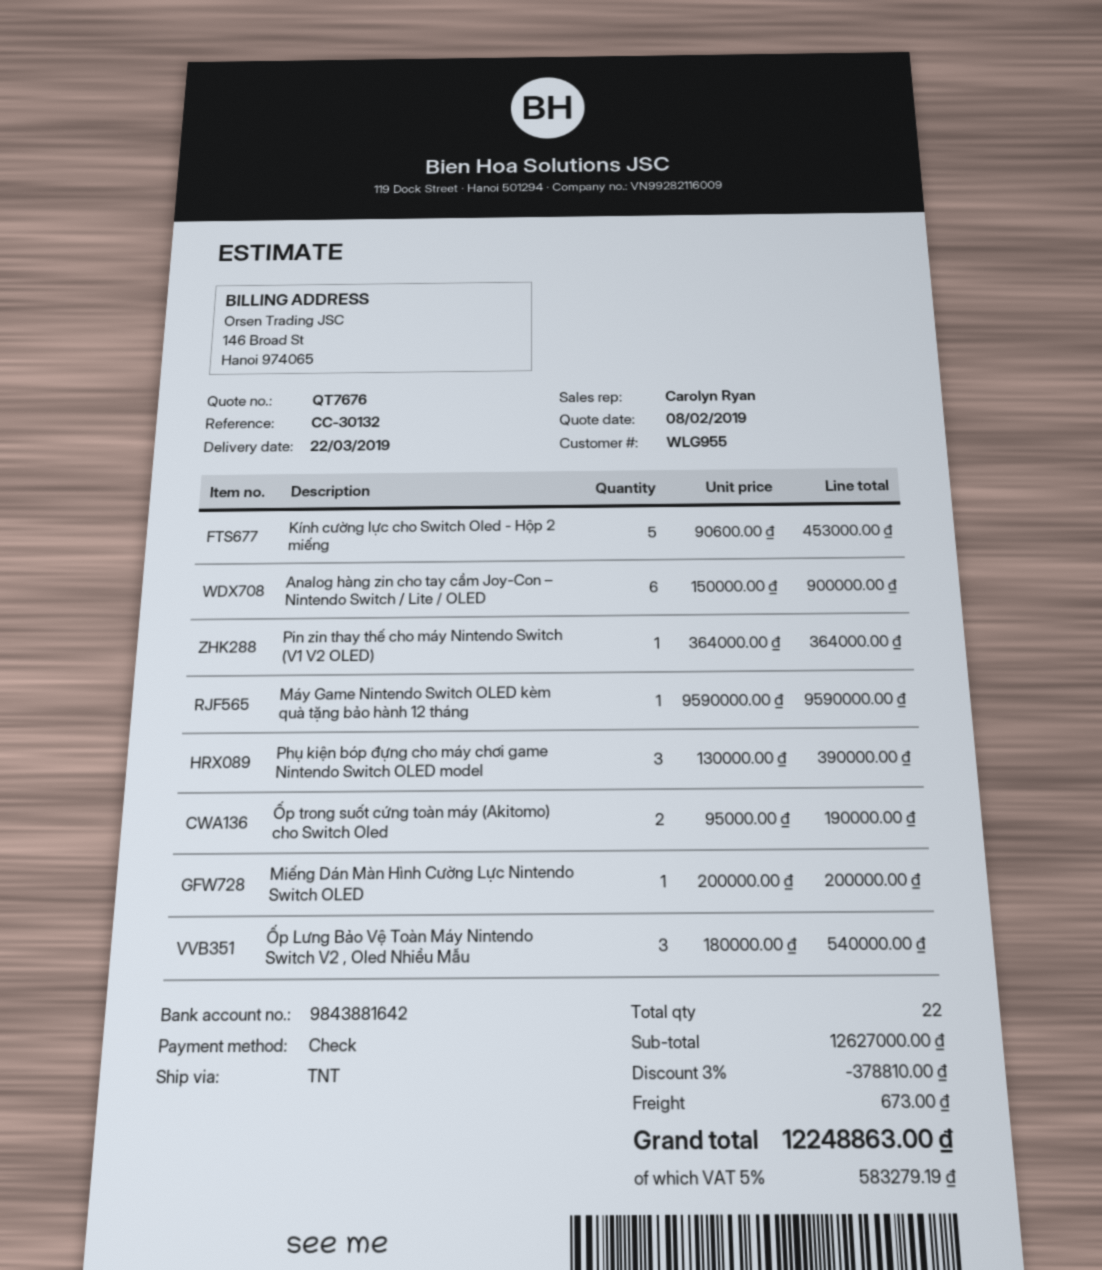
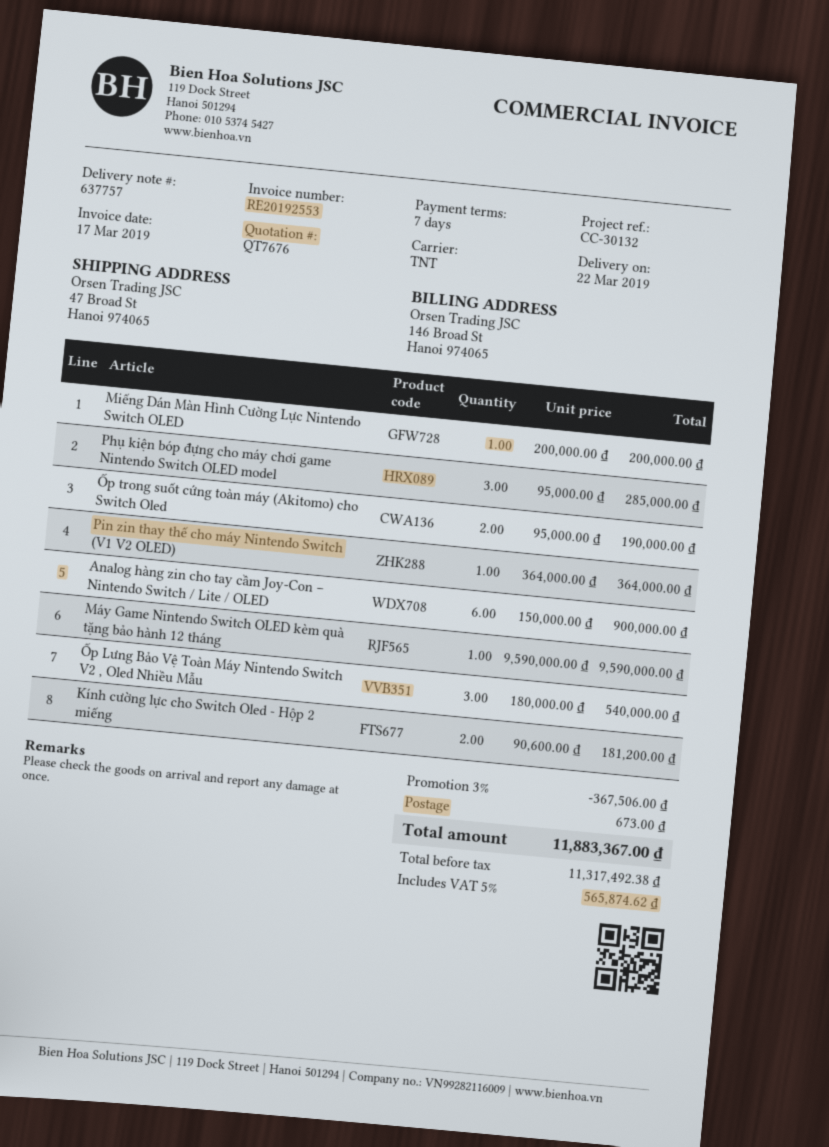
Kính cường lực cho Switch Oled - Hộp 2 miếng: 5 x 90600.00 = 453000.00 -> 2 x 90600.00 = 181200.00
Phụ kiện bóp đựng cho máy chơi game Nintendo Switch OLED model: 3 x 130000.00 = 390000.00 -> 3 x 95000.00 = 285000.00
discount: 3% = 378810.00 -> 3% = 367506.00
tax: 5% = 583279.19 -> 5% = 565874.62
total: 12248863.00 -> 11883367.00

